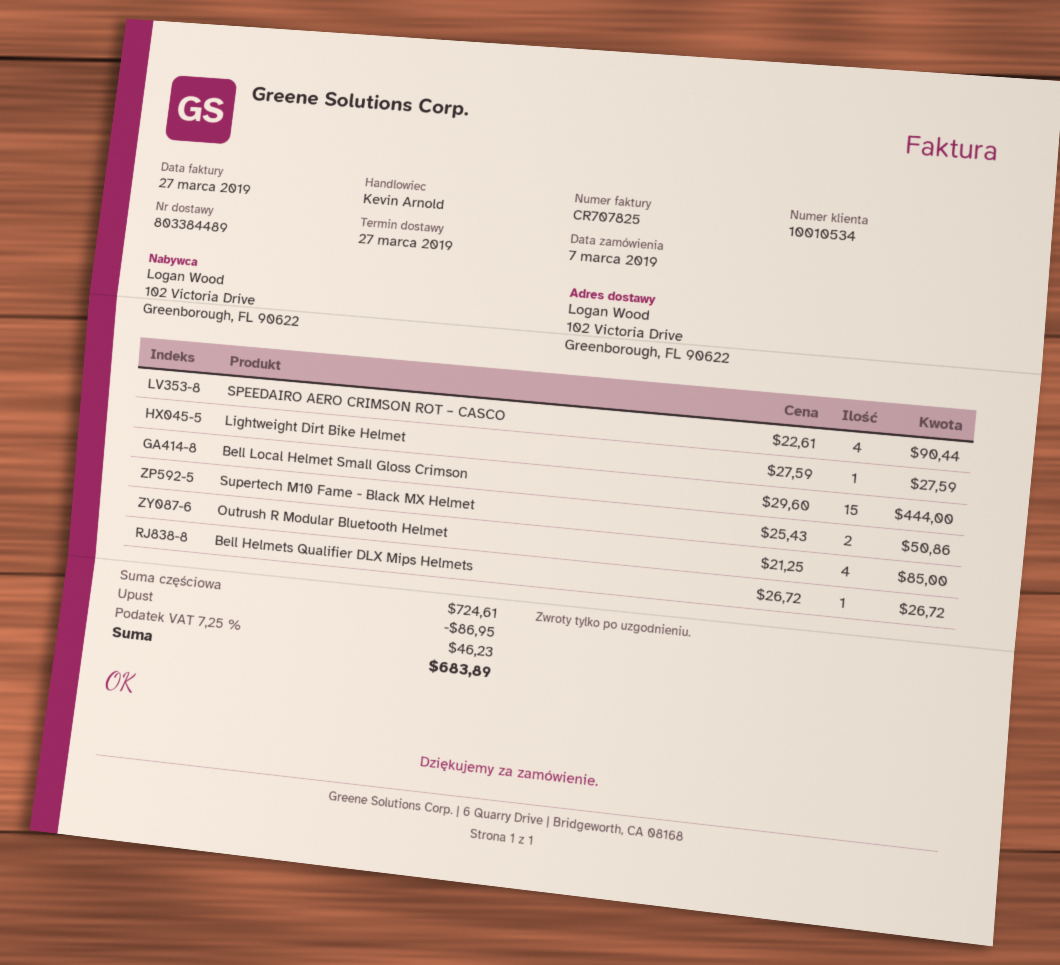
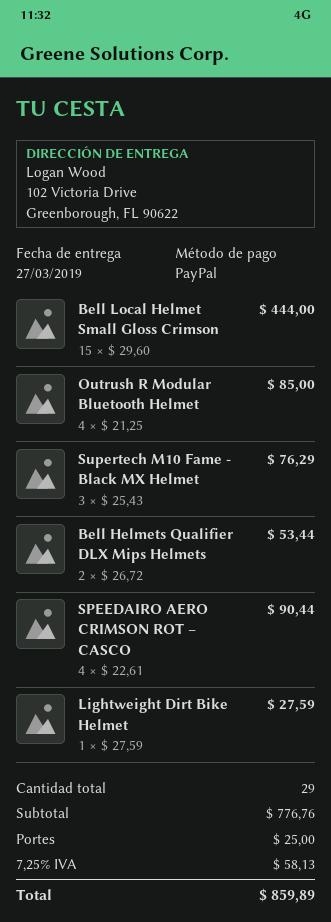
Supertech M10 Fame - Black MX Helmet: 2 x 25.43 = 50.86 -> 3 x 25.43 = 76.29
Bell Helmets Qualifier DLX Mips Helmets: 1 x 26.72 = 26.72 -> 2 x 26.72 = 53.44
subtotal: 724.61 -> 776.76
discount: 86.95 -> none
shipping: none -> 25.00
tax: 7.25% = 46.23 -> 7.25% = 58.13
total: 683.89 -> 859.89

